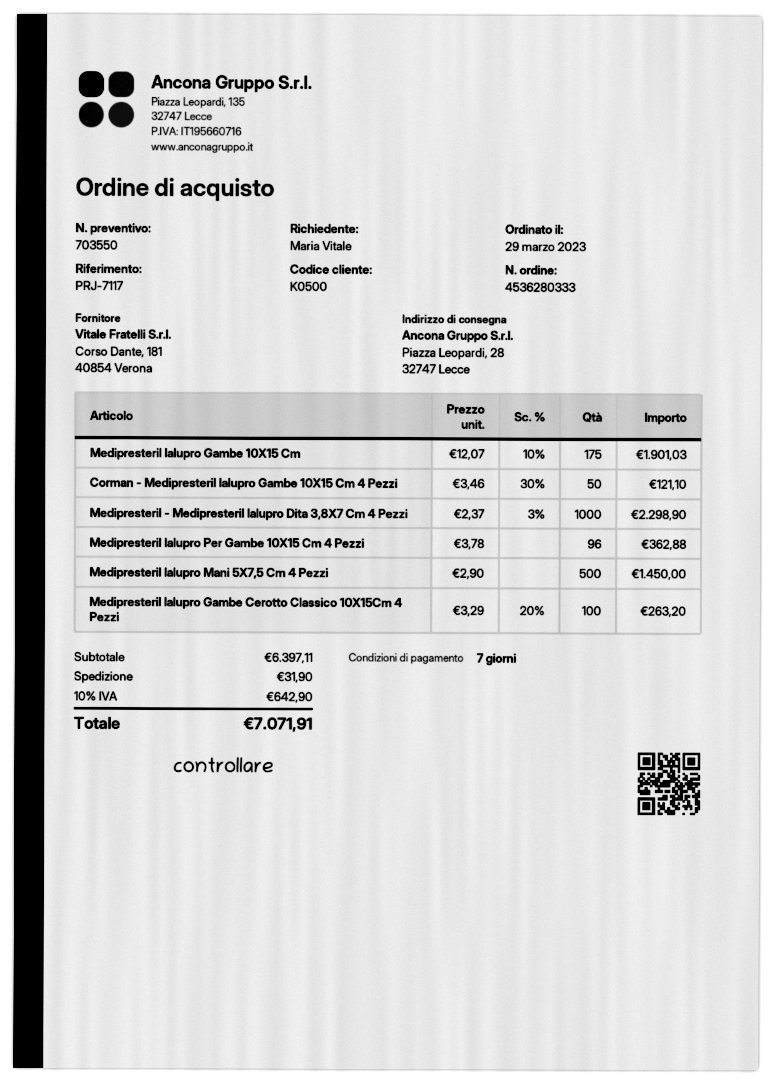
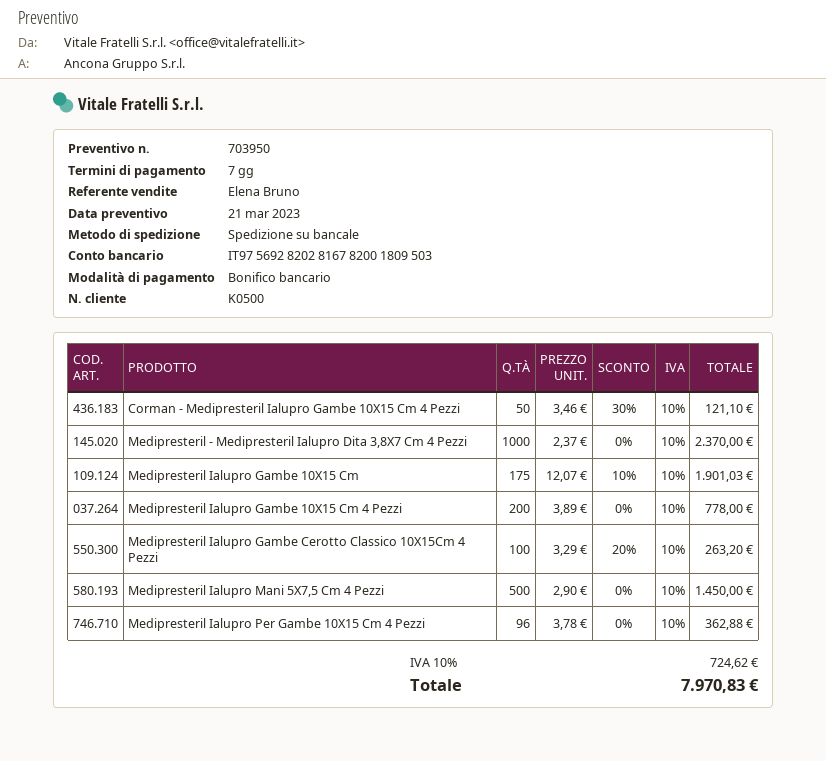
quote number: 703550 -> 703950
Medipresteril - Medipresteril Ialupro Dita 3,8X7 Cm 4 Pezzi: 1000 x 2.37 - 3% = 2298.90 -> 1000 x 2.37 = 2370.00
Medipresteril Ialupro Gambe 10X15 Cm 4 Pezzi: none -> 200 x 3.89 = 778.00
shipping: 31.90 -> none
tax: 10% = 642.90 -> 10% = 724.62
total: 7071.91 -> 7970.83

